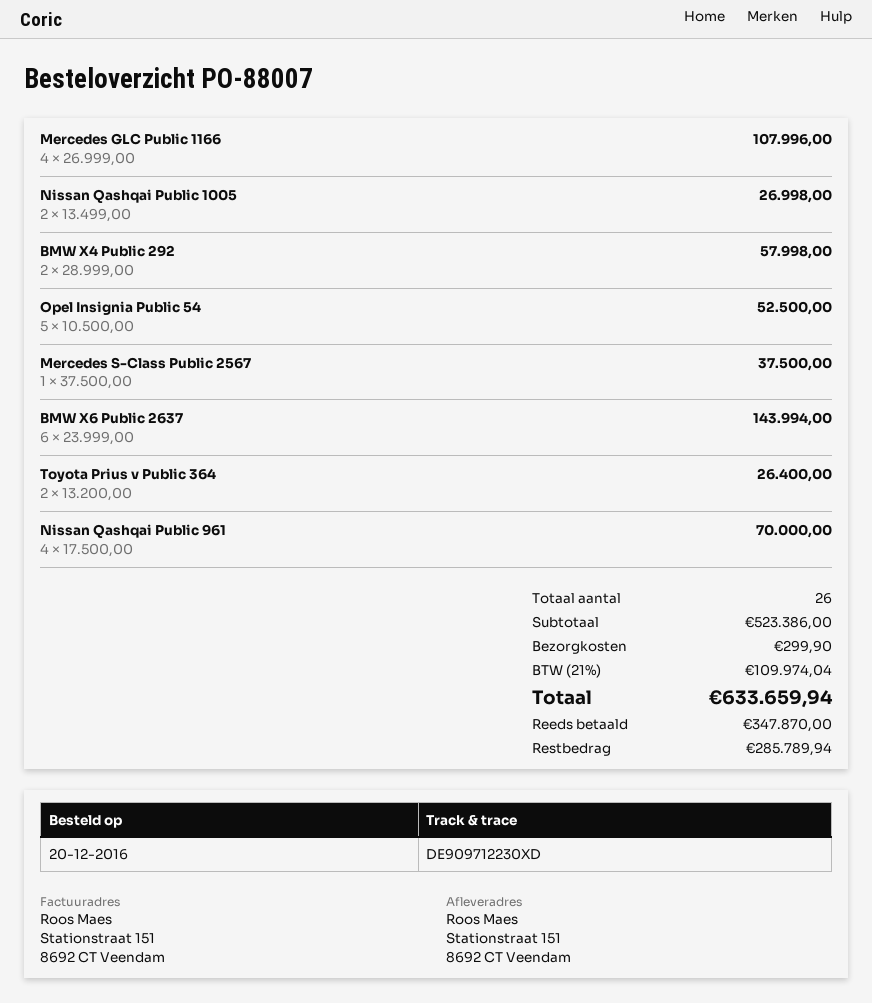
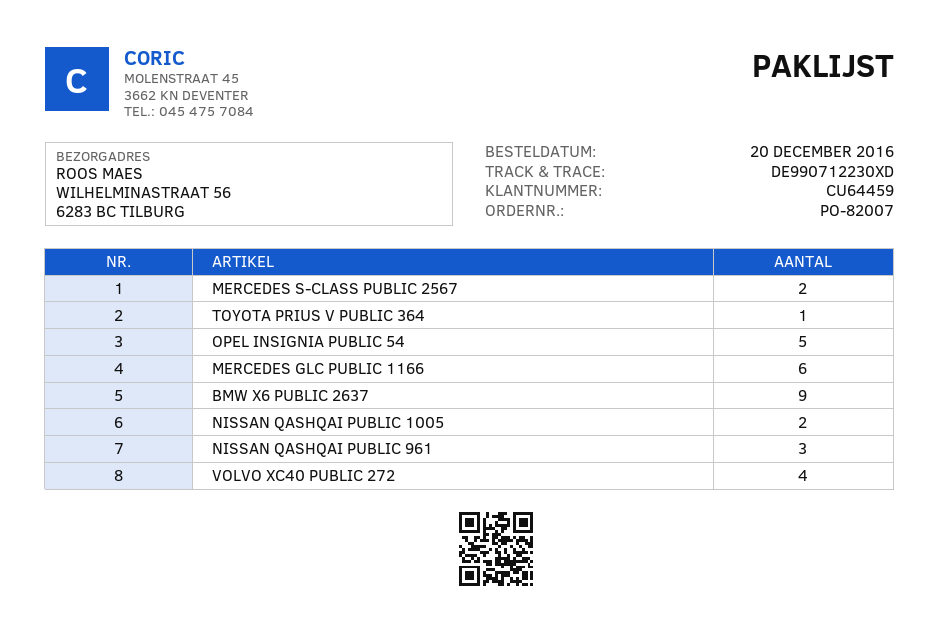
order number: PO-88007 -> PO-82007
tracking number: DE909712230XD -> DE990712230XD
ship to: Stationstraat 151, 8692 CT Veendam -> WILHELMINASTRAAT 56, 6283 BC TILBURG
Mercedes GLC Public 1166: 4 -> 6
BMW X4 Public 292: 2 -> none
Mercedes S-Class Public 2567: 1 -> 2
BMW X6 Public 2637: 6 -> 9
Toyota Prius v Public 364: 2 -> 1
Nissan Qashqai Public 961: 4 -> 3
VOLVO XC40 PUBLIC 272: none -> 4

